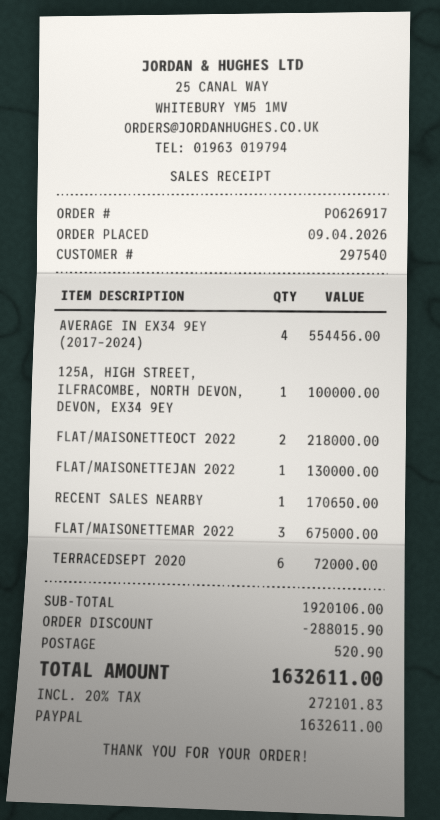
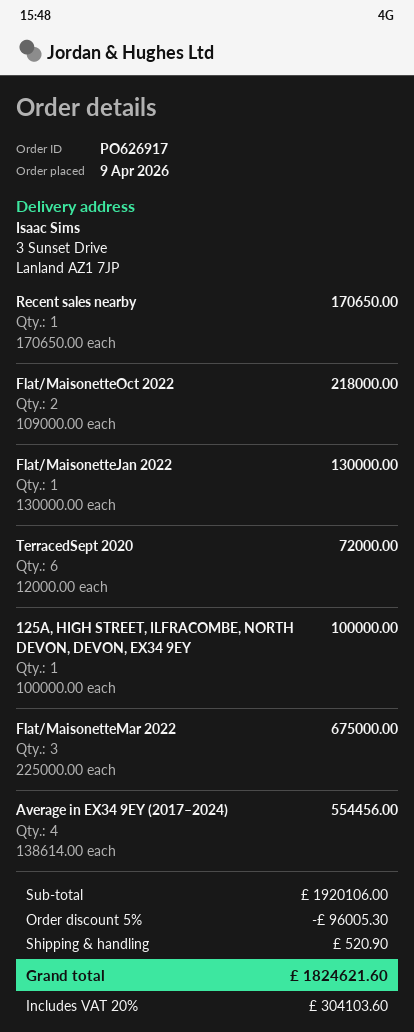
discount: 288015.90 -> 96005.30
tax: 20% = 272101.83 -> 20% = 304103.60
total: 1632611.00 -> 1824621.60

